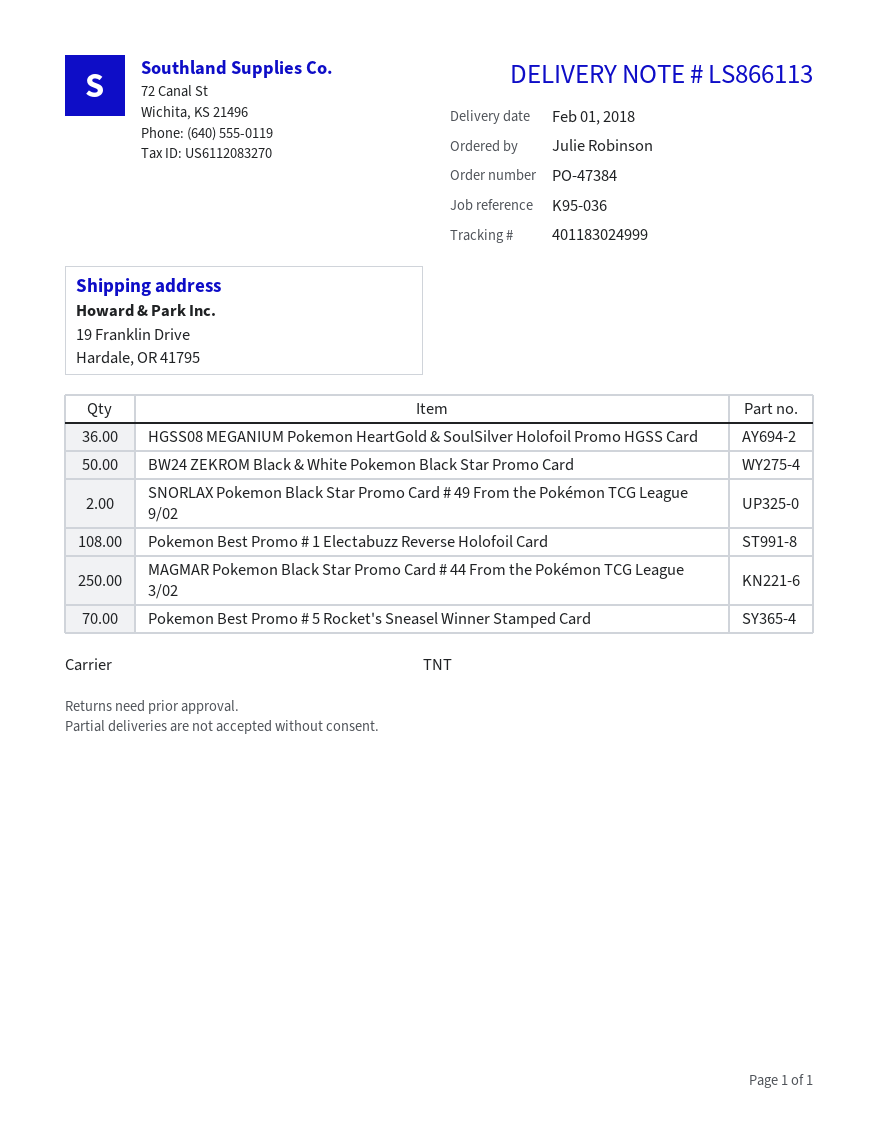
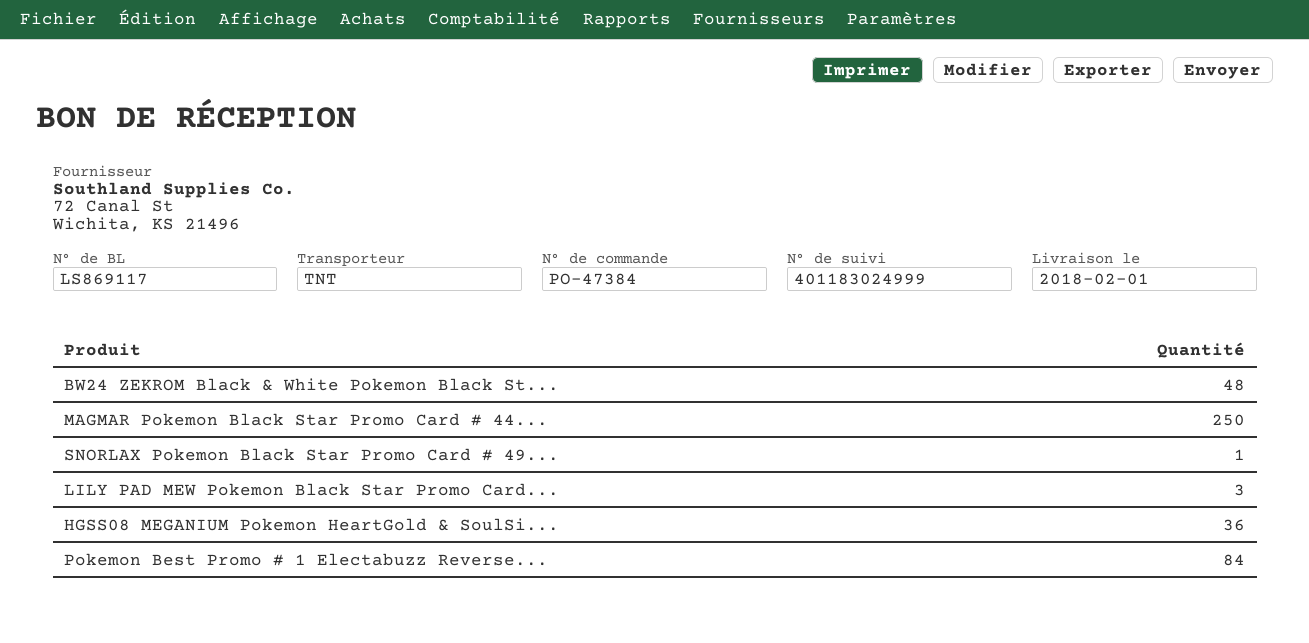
delivery note number: LS866113 -> LS869117
BW24 ZEKROM Black & White Pokemon Black Star Promo Card: 50 -> 48
SNORLAX Pokemon Black Star Promo Card # 49 From the Pokémon TCG League 9/02: 2 -> 1
Pokemon Best Promo # 1 Electabuzz Reverse Holofoil Card: 108 -> 84
Pokemon Best Promo # 5 Rocket's Sneasel Winner Stamped Card: 70 -> none
LILY PAD MEW Pokemon Black Star Promo Card...: none -> 3

